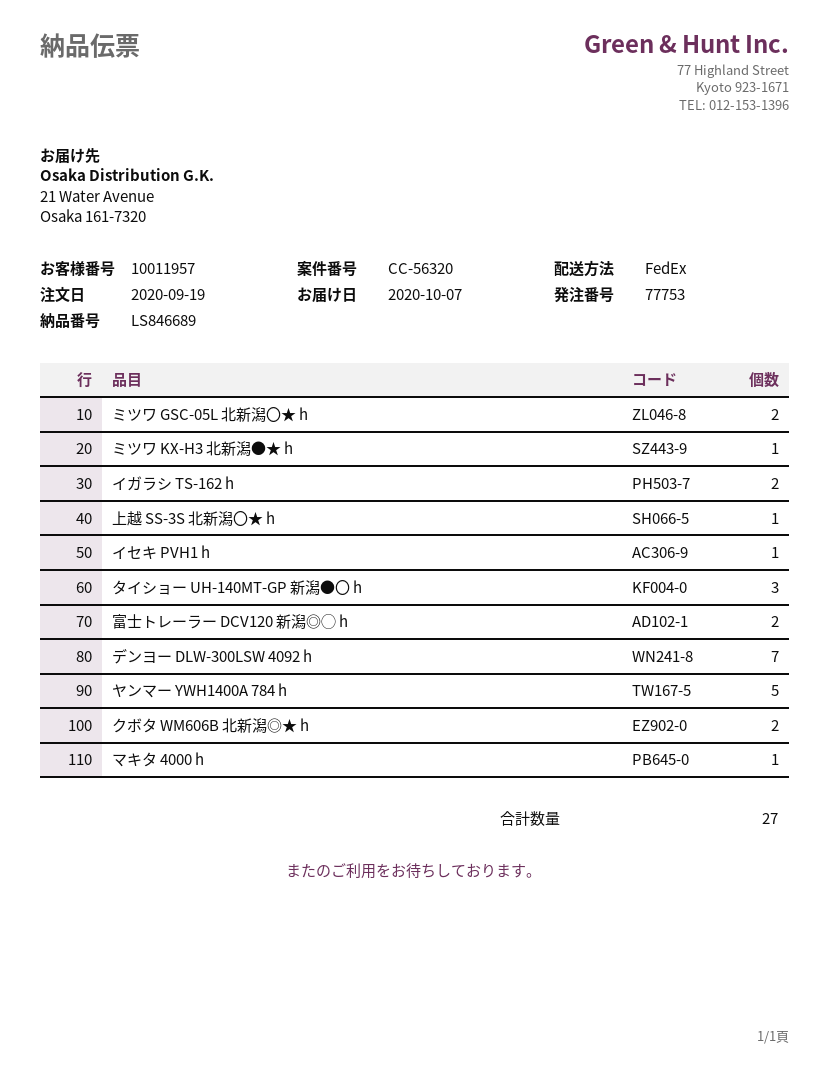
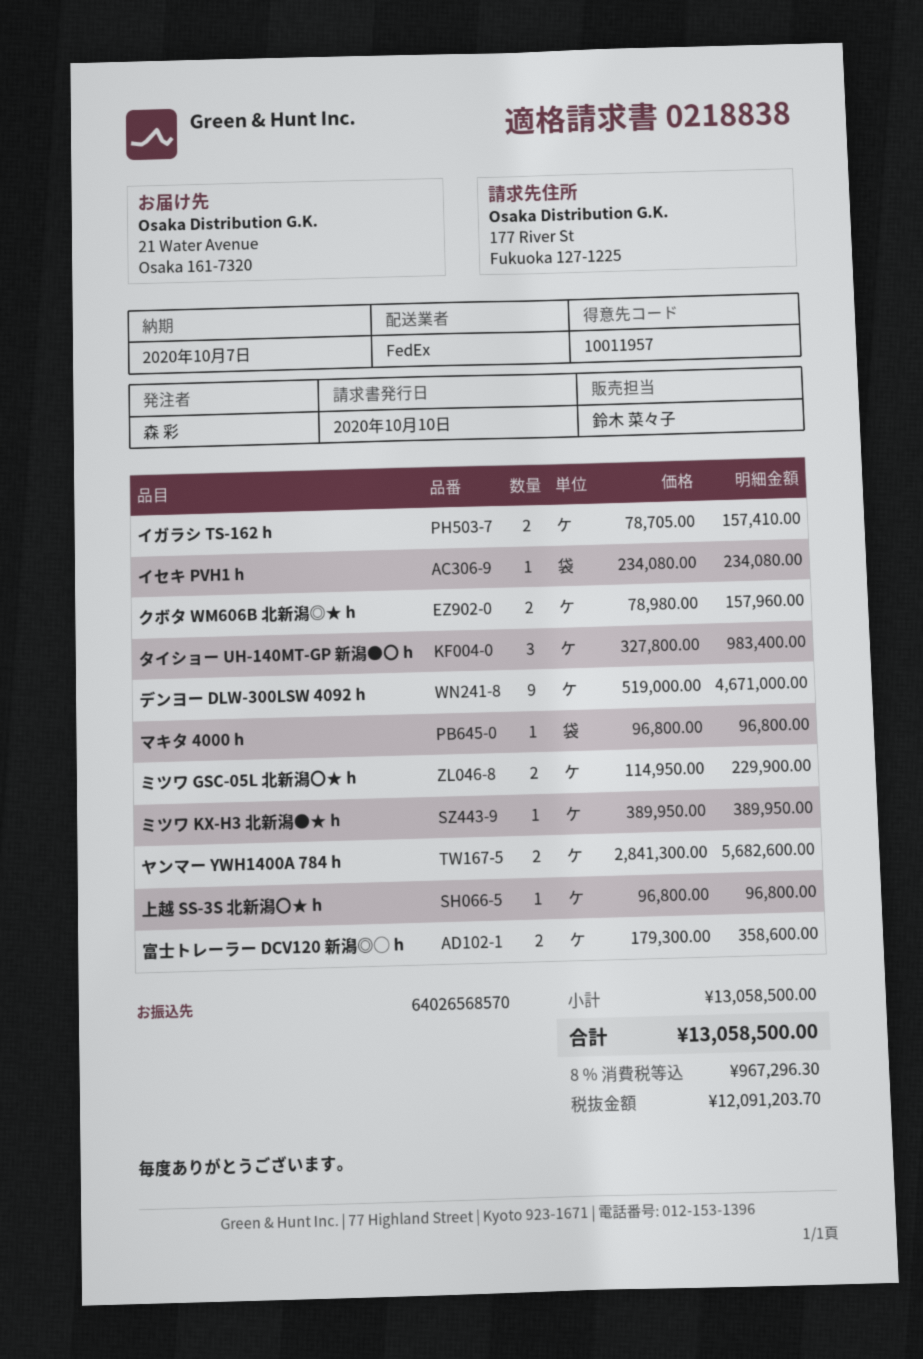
デンヨー DLW-300LSW 4092 h: 7 -> 9
ヤンマー YWH1400A 784 h: 5 -> 2

